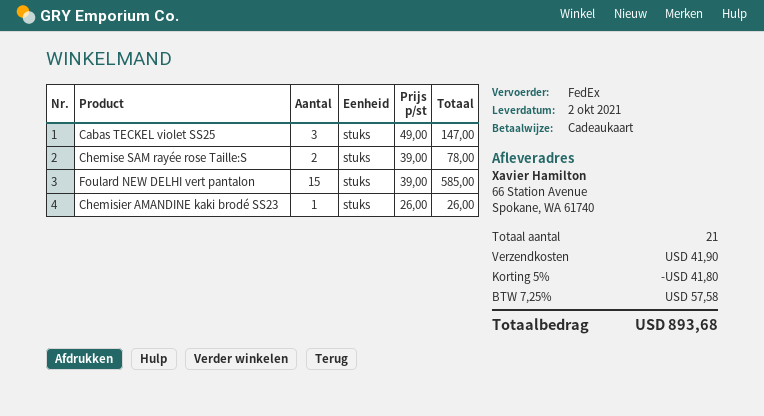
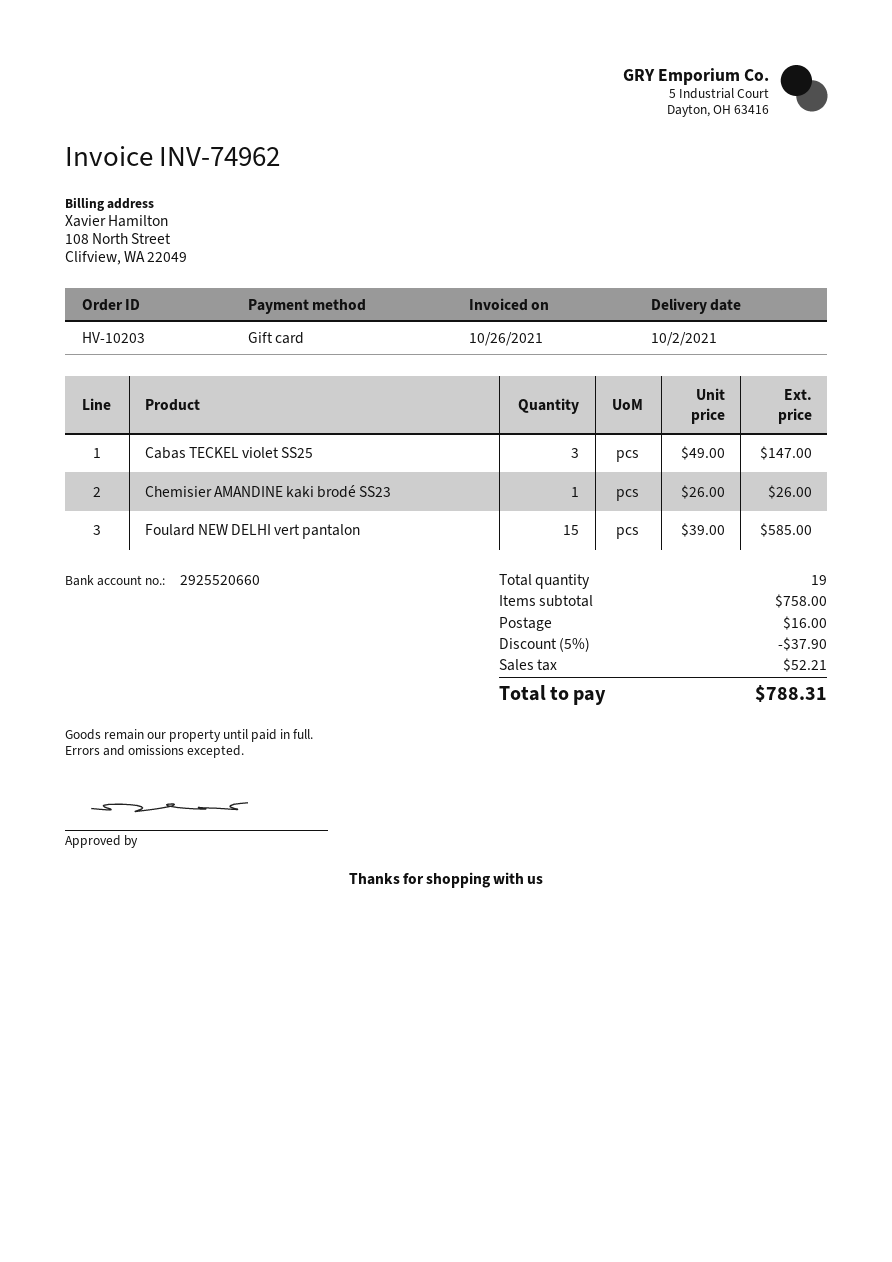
Chemise SAM rayée rose Taille:S: 2 x 39.00 = 78.00 -> none
total quantity: 21 -> 19
discount: 5% = 41.80 -> 5% = 37.90
shipping: 41.90 -> 16.00
tax: 57.58 -> 52.21
total: 893.68 -> 788.31

